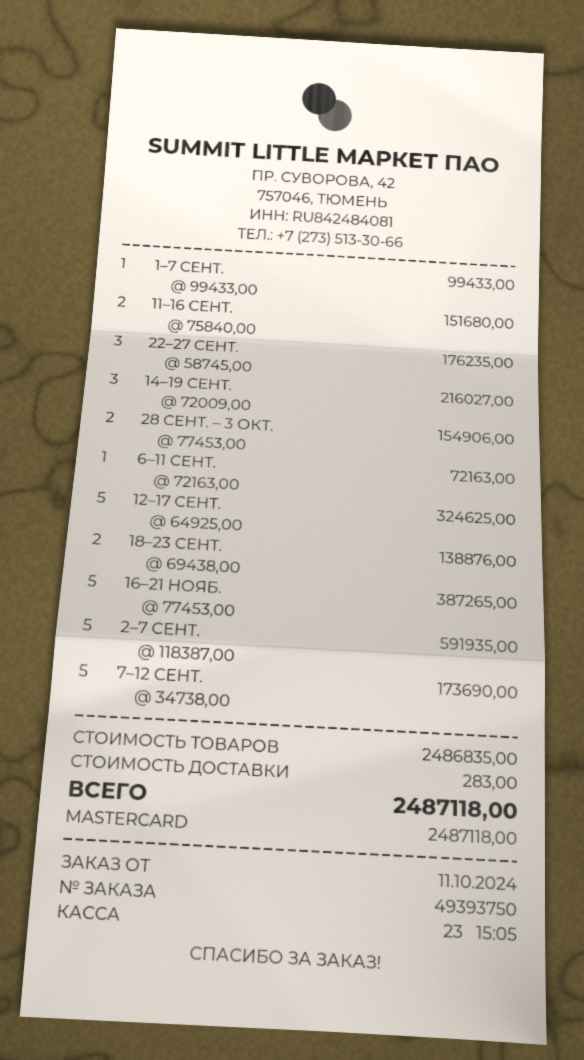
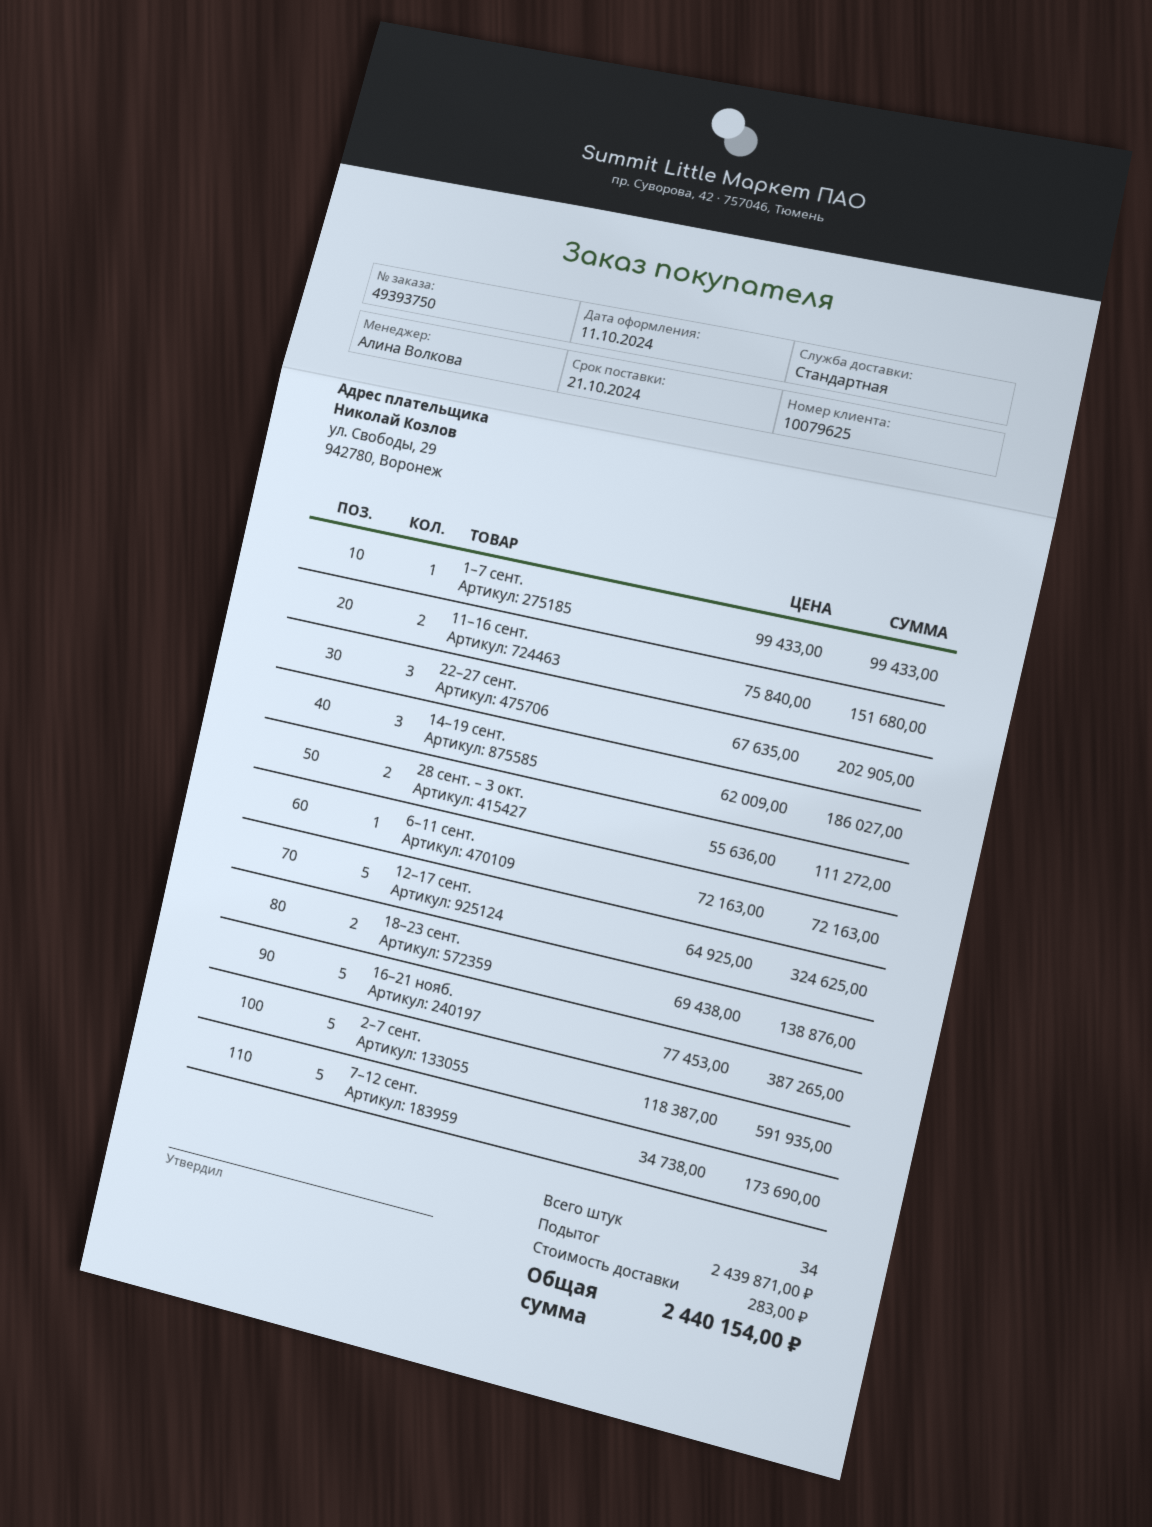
22–27 СЕНТ.: 3 x 58745.00 = 176235.00 -> 3 x 67635.00 = 202905.00
14–19 СЕНТ.: 3 x 72009.00 = 216027.00 -> 3 x 62009.00 = 186027.00
28 СЕНТ. – 3 ОКТ.: 2 x 77453.00 = 154906.00 -> 2 x 55636.00 = 111272.00
subtotal: 2486835.00 -> 2439871.00
total: 2487118.00 -> 2440154.00

